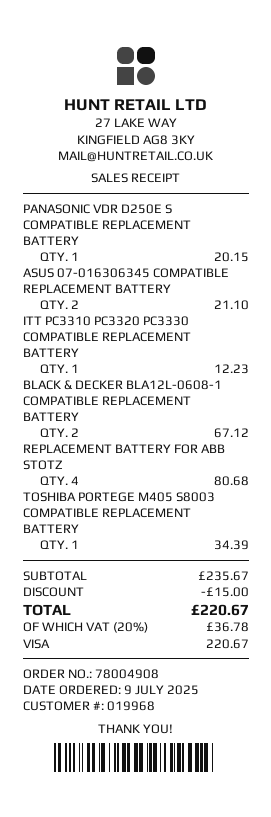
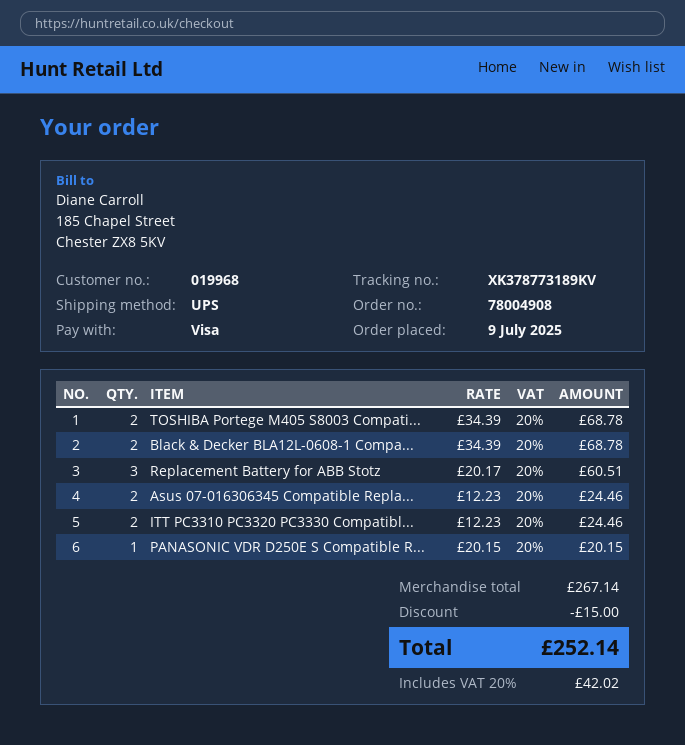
ASUS 07-016306345 COMPATIBLE REPLACEMENT BATTERY: 2 for 21.10 -> 2 for 24.46
ITT PC3310 PC3320 PC3330 COMPATIBLE REPLACEMENT BATTERY: 1 for 12.23 -> 2 for 24.46
BLACK & DECKER BLA12L-0608-1 COMPATIBLE REPLACEMENT BATTERY: 2 for 67.12 -> 2 for 68.78
REPLACEMENT BATTERY FOR ABB STOTZ: 4 for 80.68 -> 3 for 60.51
TOSHIBA PORTEGE M405 S8003 COMPATIBLE REPLACEMENT BATTERY: 1 for 34.39 -> 2 for 68.78
subtotal: 235.67 -> 267.14
tax: 20% = 36.78 -> 20% = 42.02
total: 220.67 -> 252.14

